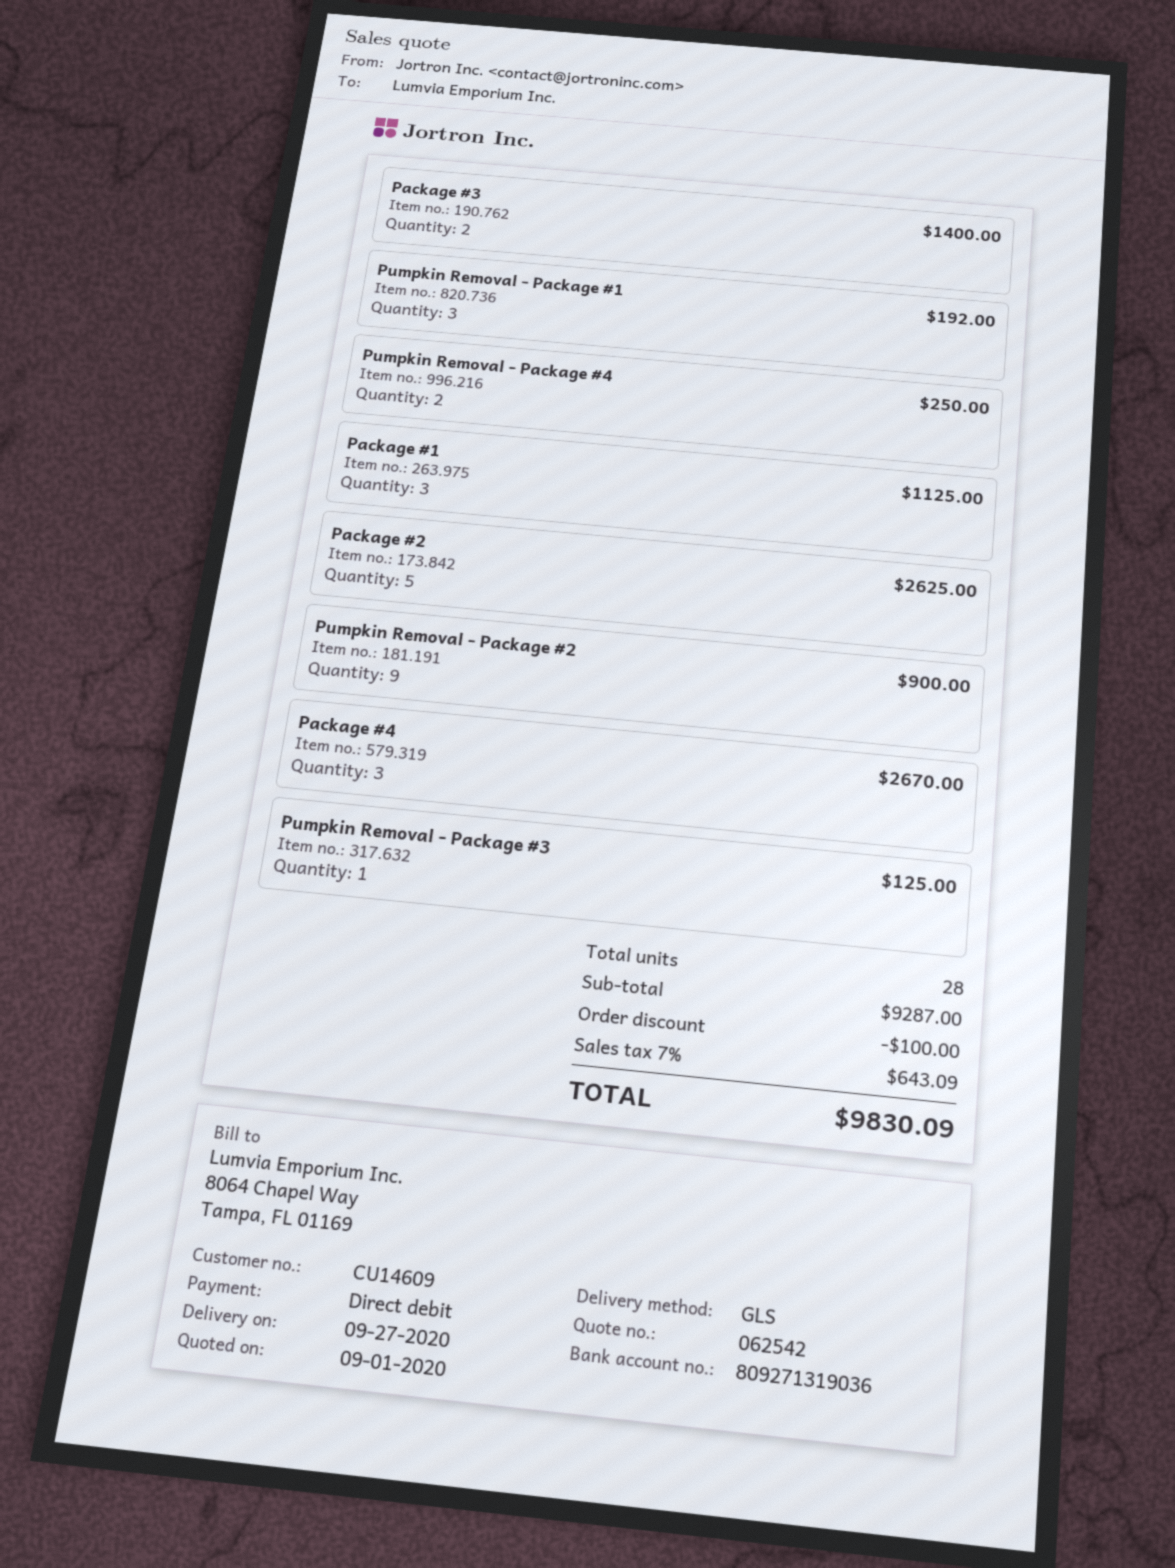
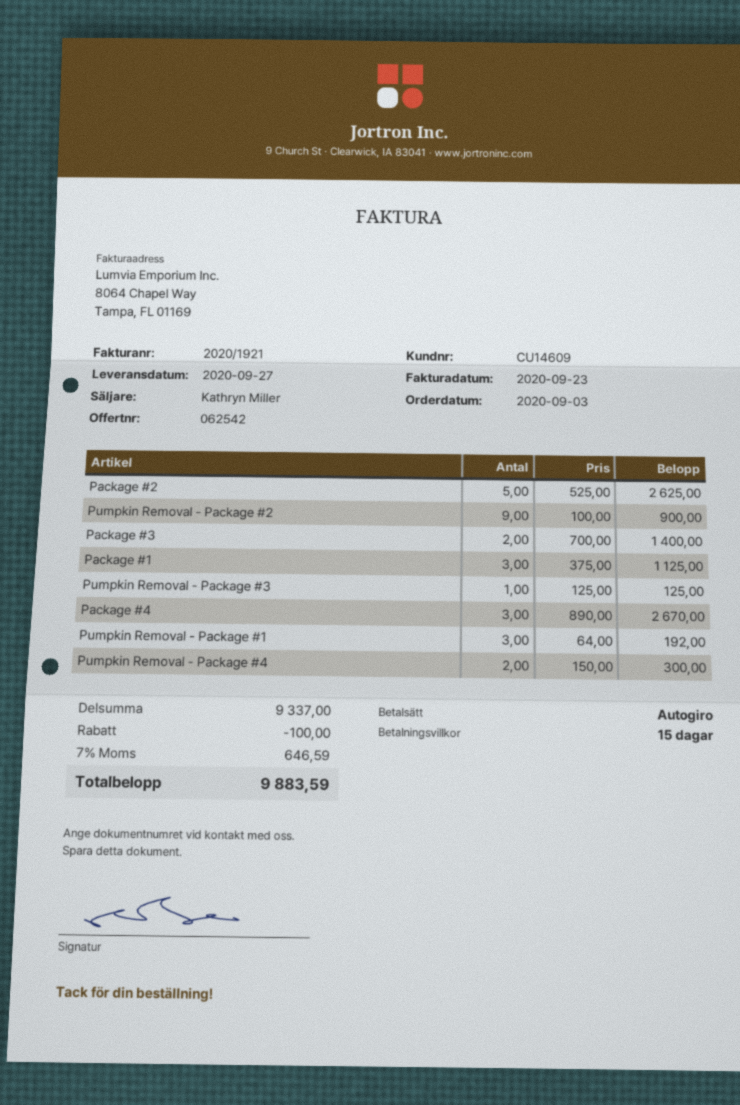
Pumpkin Removal - Package #4: 2 for 250.00 -> 2 for 300.00
subtotal: 9287.00 -> 9337.00
tax: 7% = 643.09 -> 7% = 646.59
total: 9830.09 -> 9883.59

